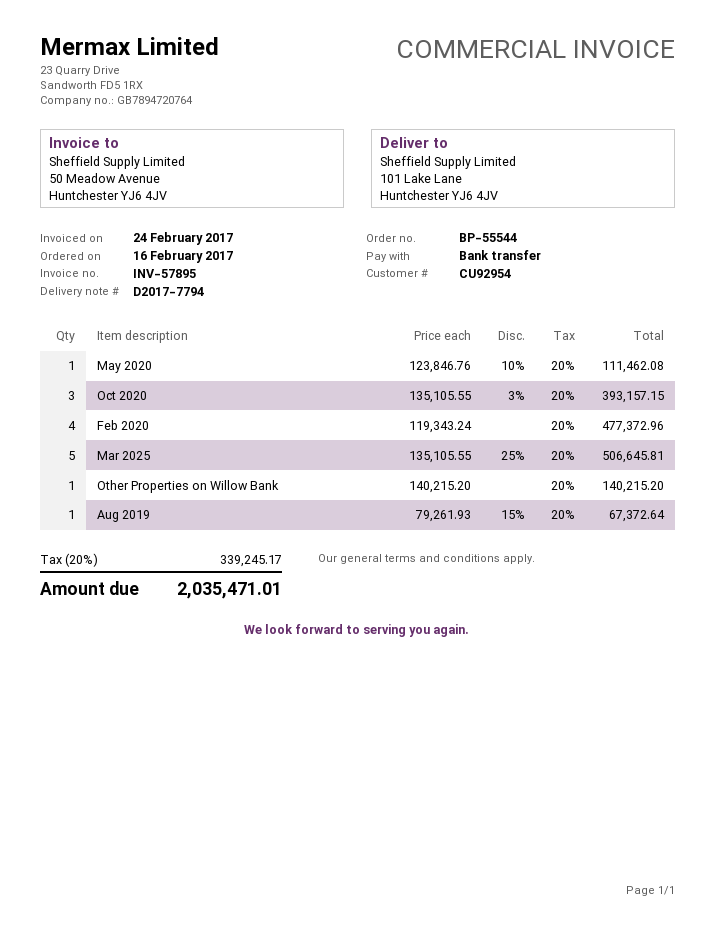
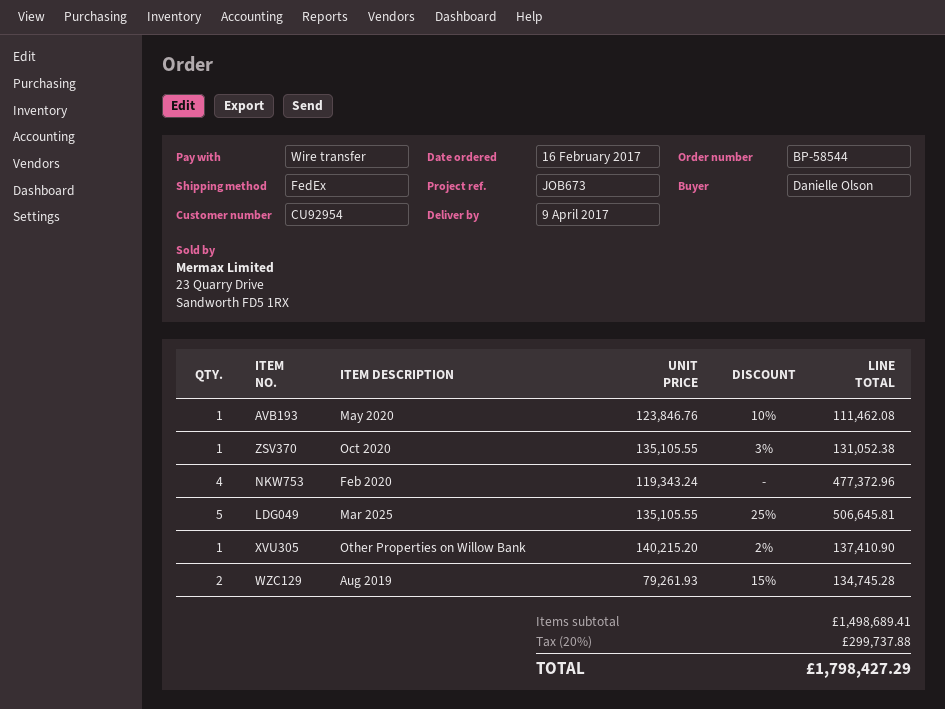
order number: BP-55544 -> BP-58544
Oct 2020: 3 x 135105.55 - 3% = 393157.15 -> 1 x 135105.55 - 3% = 131052.38
Other Properties on Willow Bank: 1 x 140215.20 = 140215.20 -> 1 x 140215.20 - 2% = 137410.90
Aug 2019: 1 x 79261.93 - 15% = 67372.64 -> 2 x 79261.93 - 15% = 134745.28
tax: 20% = 339245.17 -> 20% = 299737.88
total: 2035471.01 -> 1798427.29

